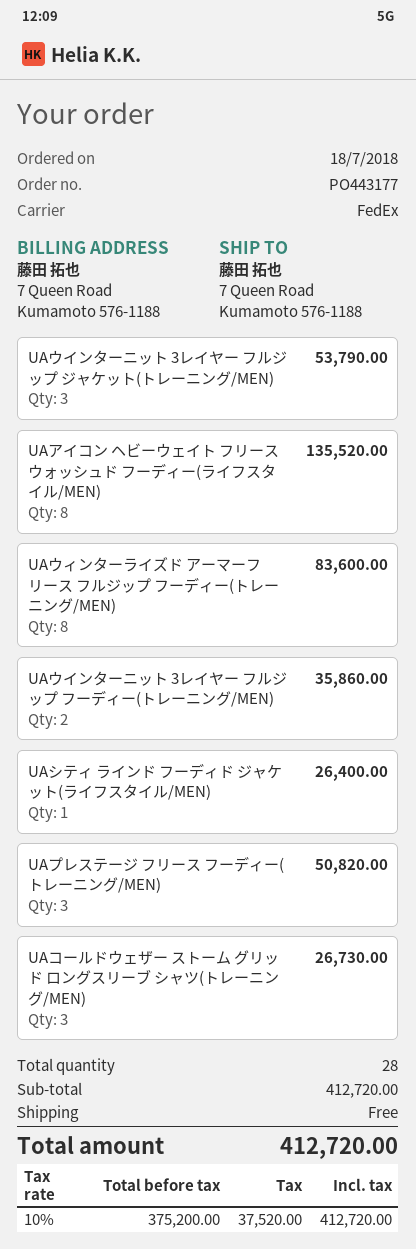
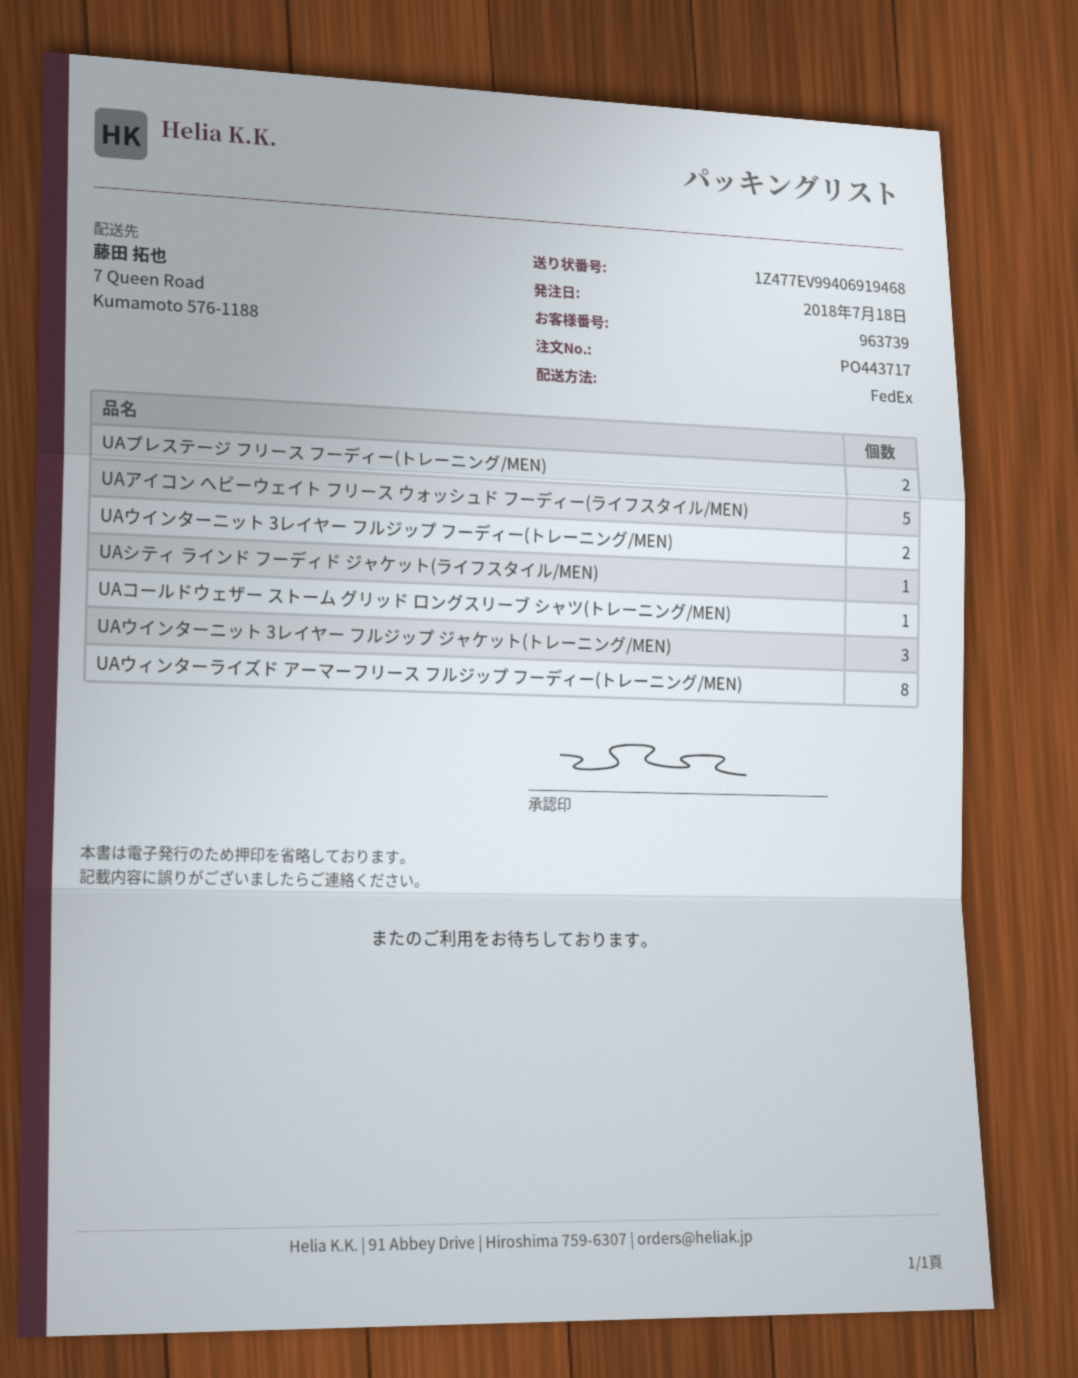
order number: PO443177 -> PO443717
UAアイコン ヘビーウェイト フリース ウォッシュド フーディー(ライフスタイル/MEN): 8 -> 5
UAプレステージ フリース フーディー(トレーニング/MEN): 3 -> 2
UAコールドウェザー ストーム グリッド ロングスリーブ シャツ(トレーニング/MEN): 3 -> 1

